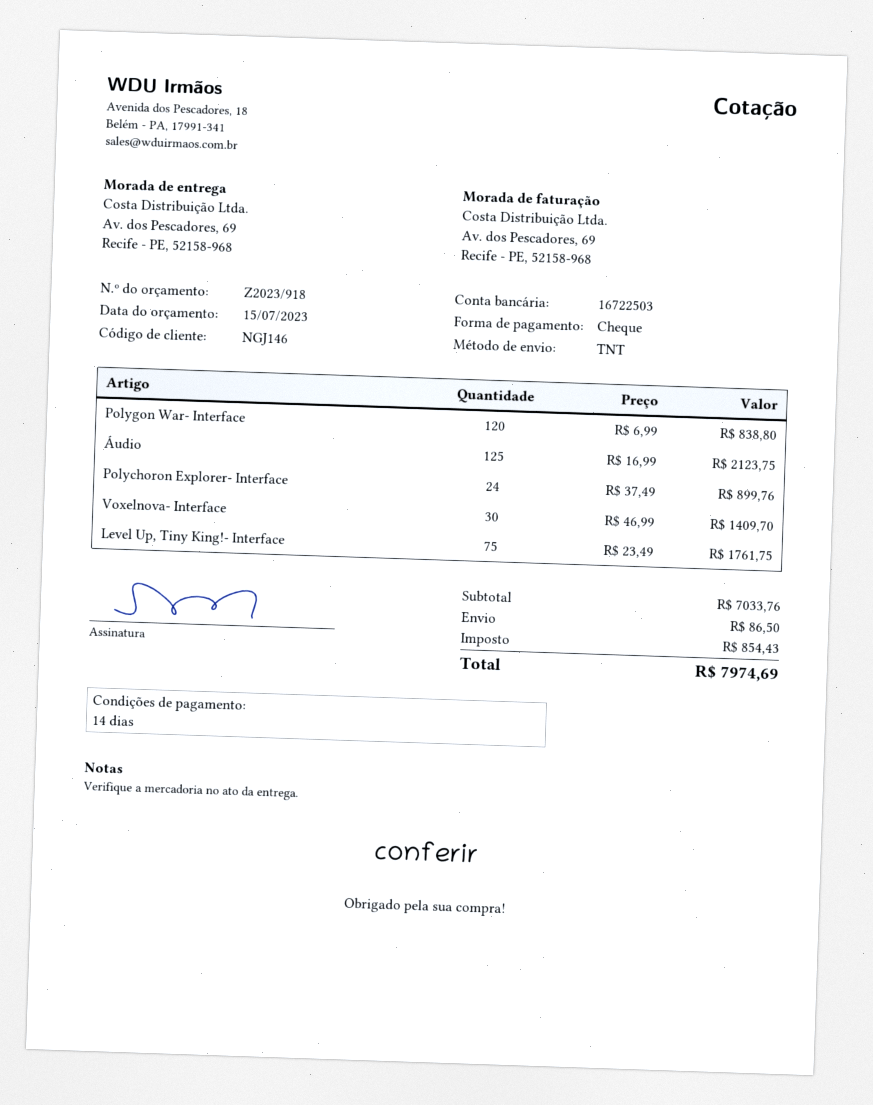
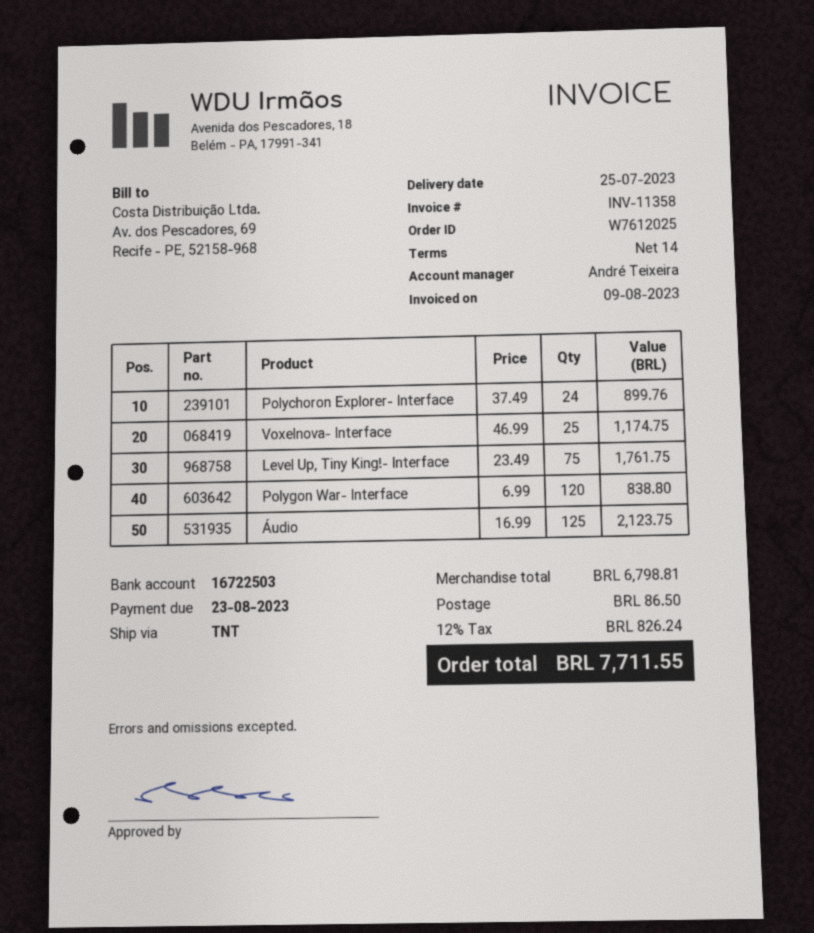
Voxelnova- Interface: 30 x 46.99 = 1409.70 -> 25 x 46.99 = 1174.75
subtotal: 7033.76 -> 6798.81
tax: 854.43 -> 826.24
total: 7974.69 -> 7711.55

